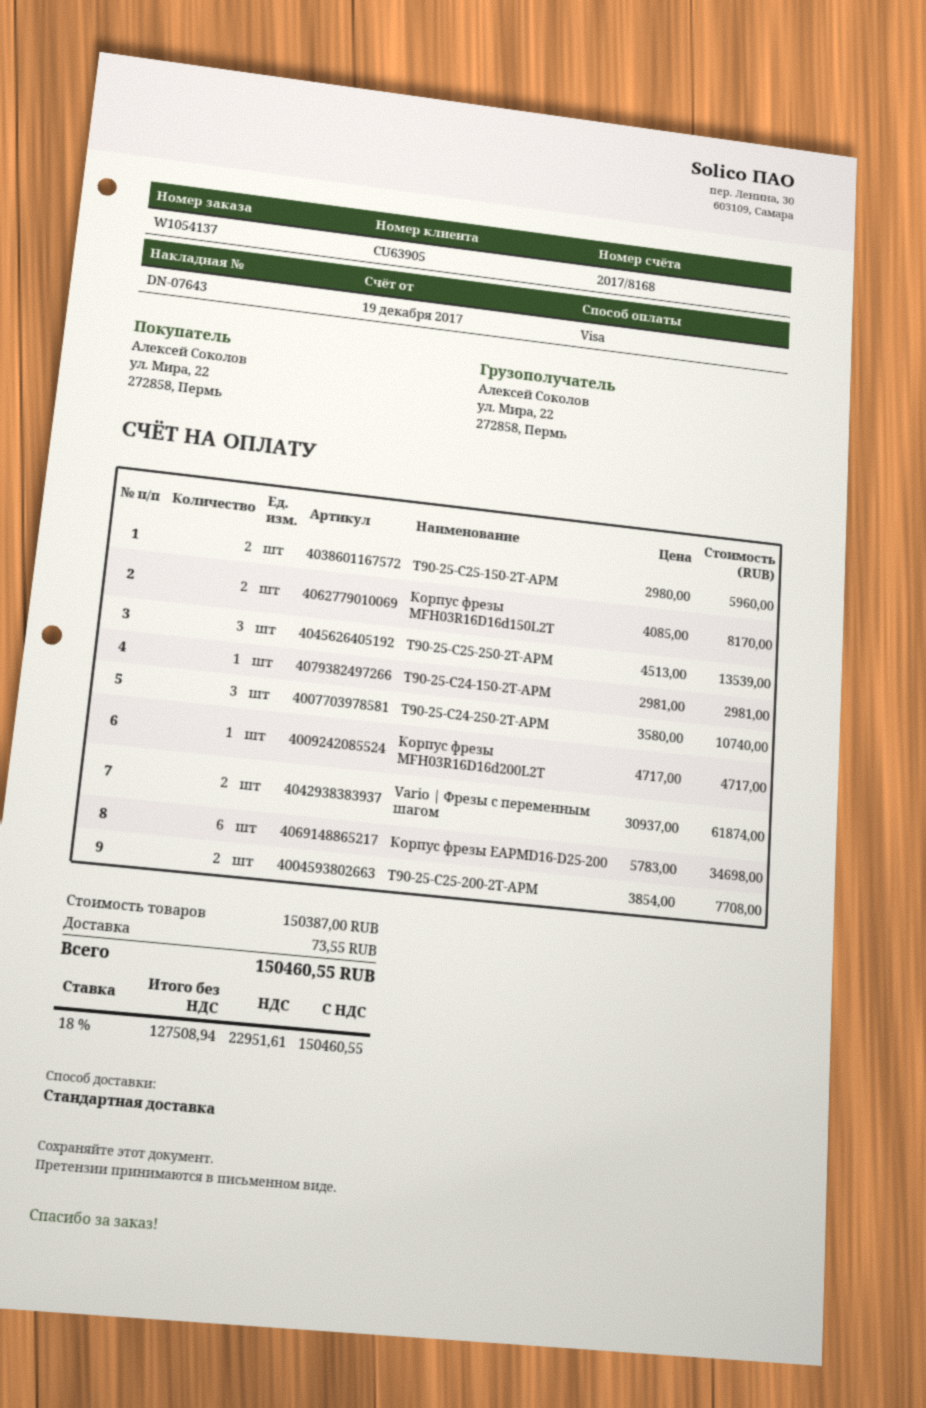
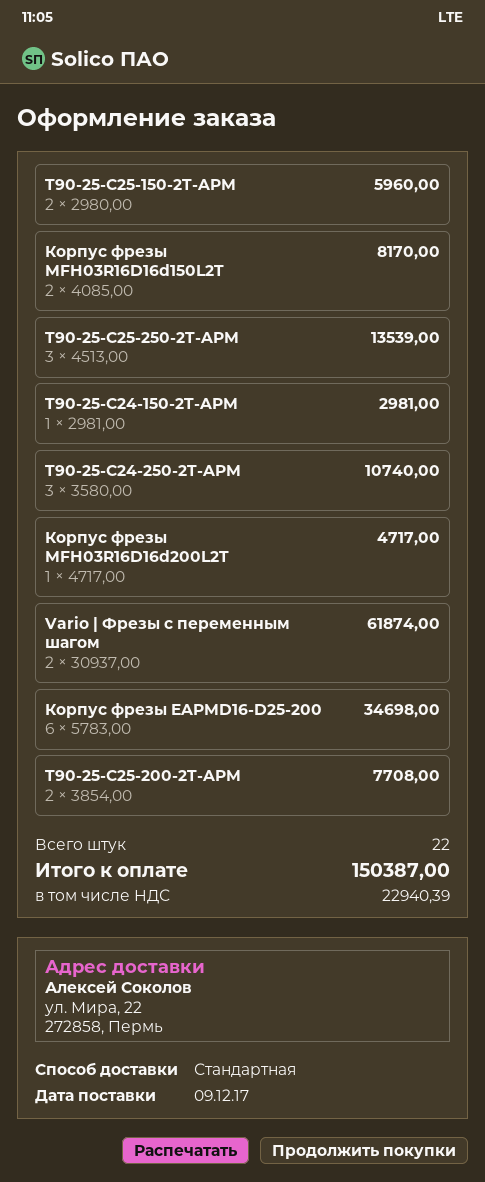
shipping: 73.55 -> none
tax: 22951.61 -> 22940.39
total: 150460.55 -> 150387.00

